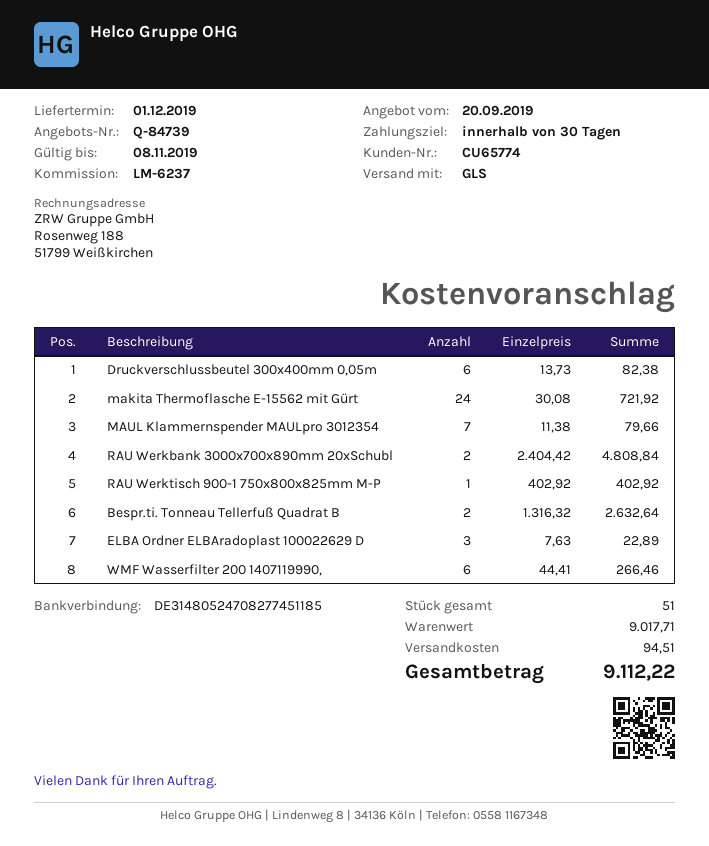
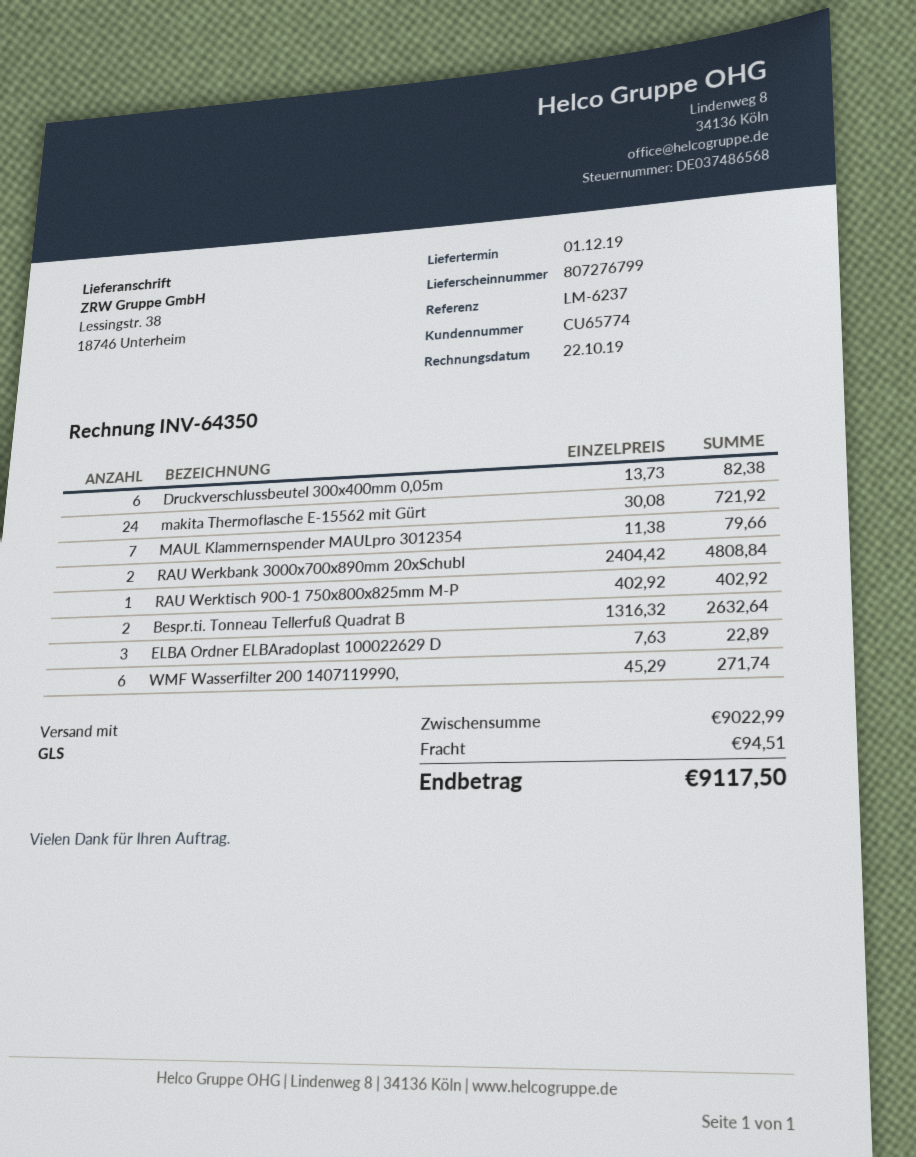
WMF Wasserfilter 200 1407119990,: 6 x 44.41 = 266.46 -> 6 x 45.29 = 271.74
subtotal: 9017.71 -> 9022.99
total: 9112.22 -> 9117.50

